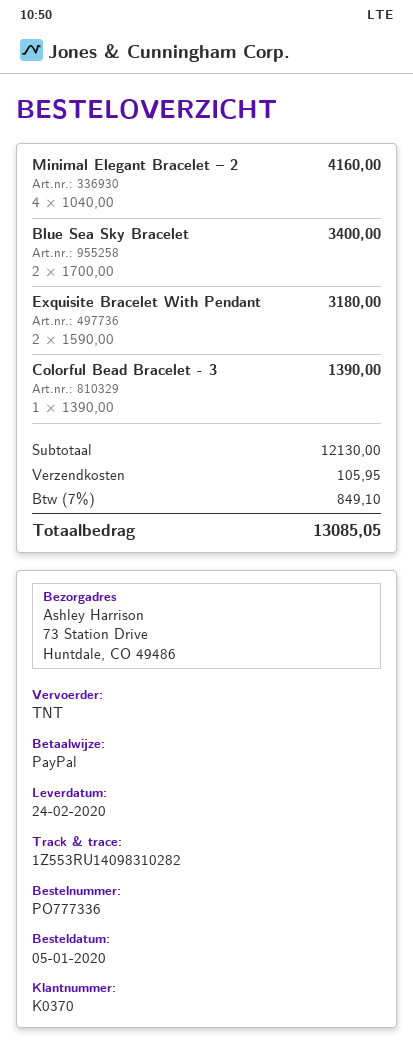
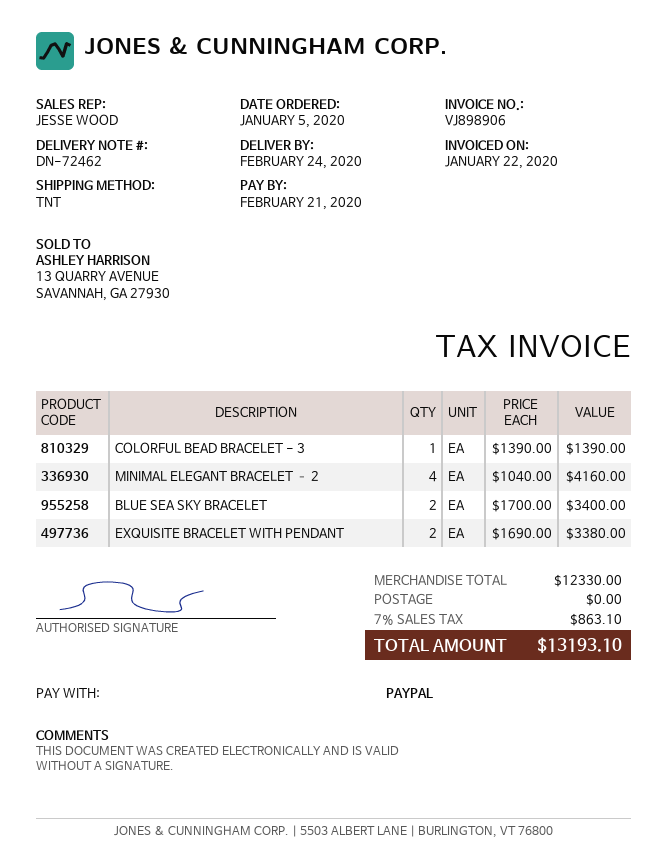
Exquisite Bracelet With Pendant: 2 x 1590.00 = 3180.00 -> 2 x 1690.00 = 3380.00
subtotal: 12130.00 -> 12330.00
shipping: 105.95 -> 0.00
tax: 7% = 849.10 -> 7% = 863.10
total: 13085.05 -> 13193.10

